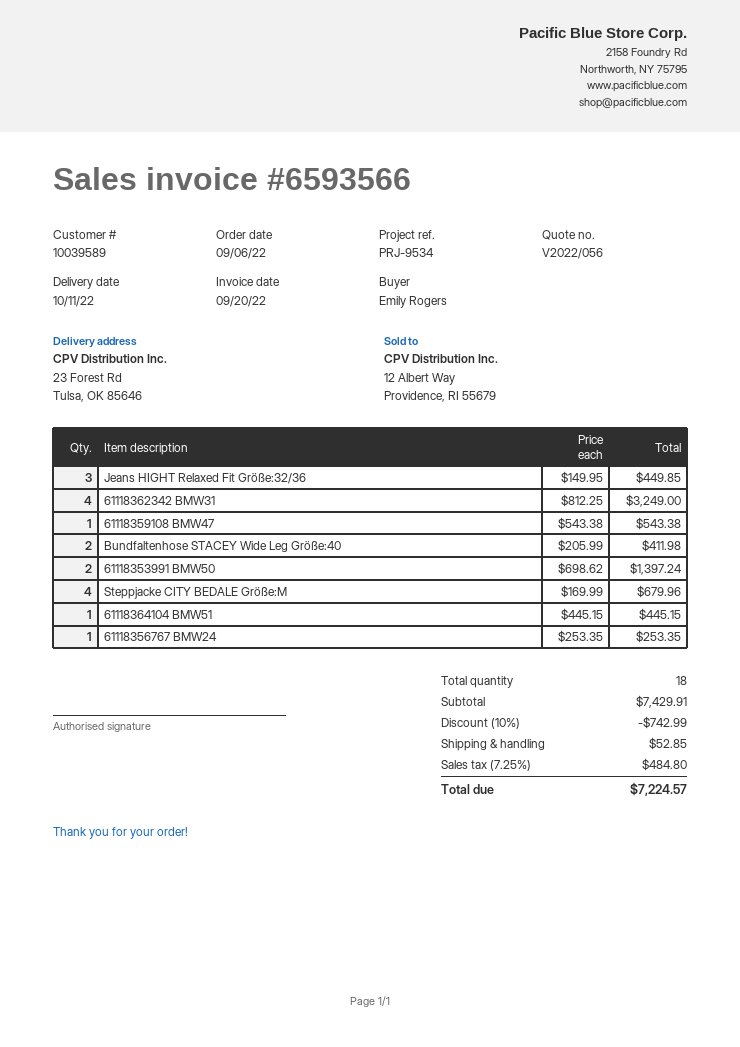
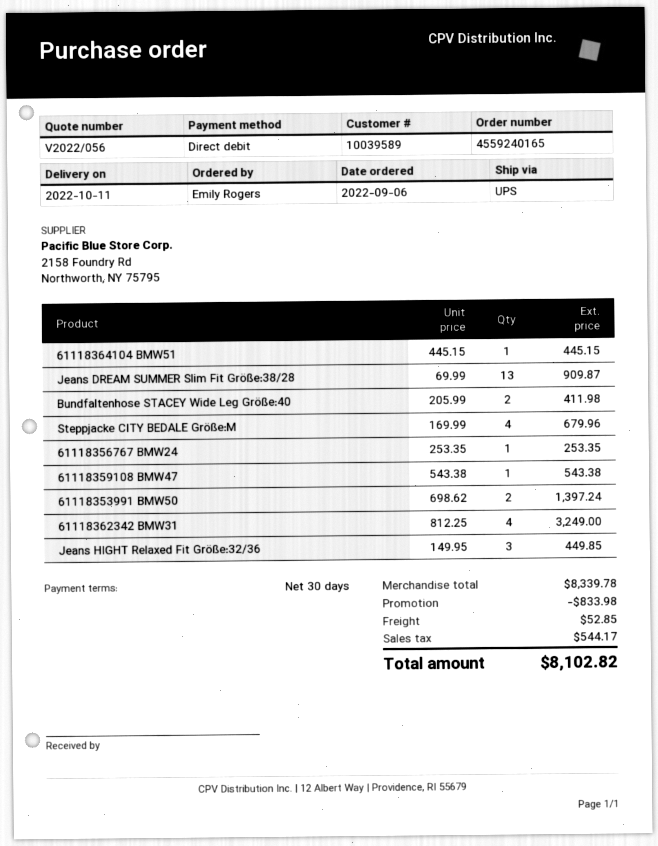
Jeans DREAM SUMMER Slim Fit Größe:38/28: none -> 13 x 69.99 = 909.87
subtotal: 7429.91 -> 8339.78
discount: 742.99 -> 833.98
tax: 484.80 -> 544.17
total: 7224.57 -> 8102.82

